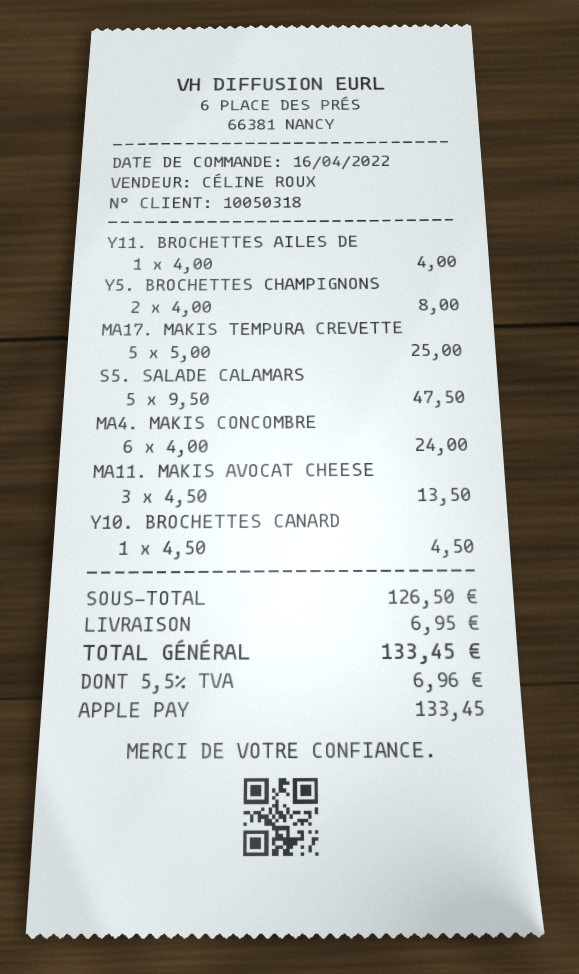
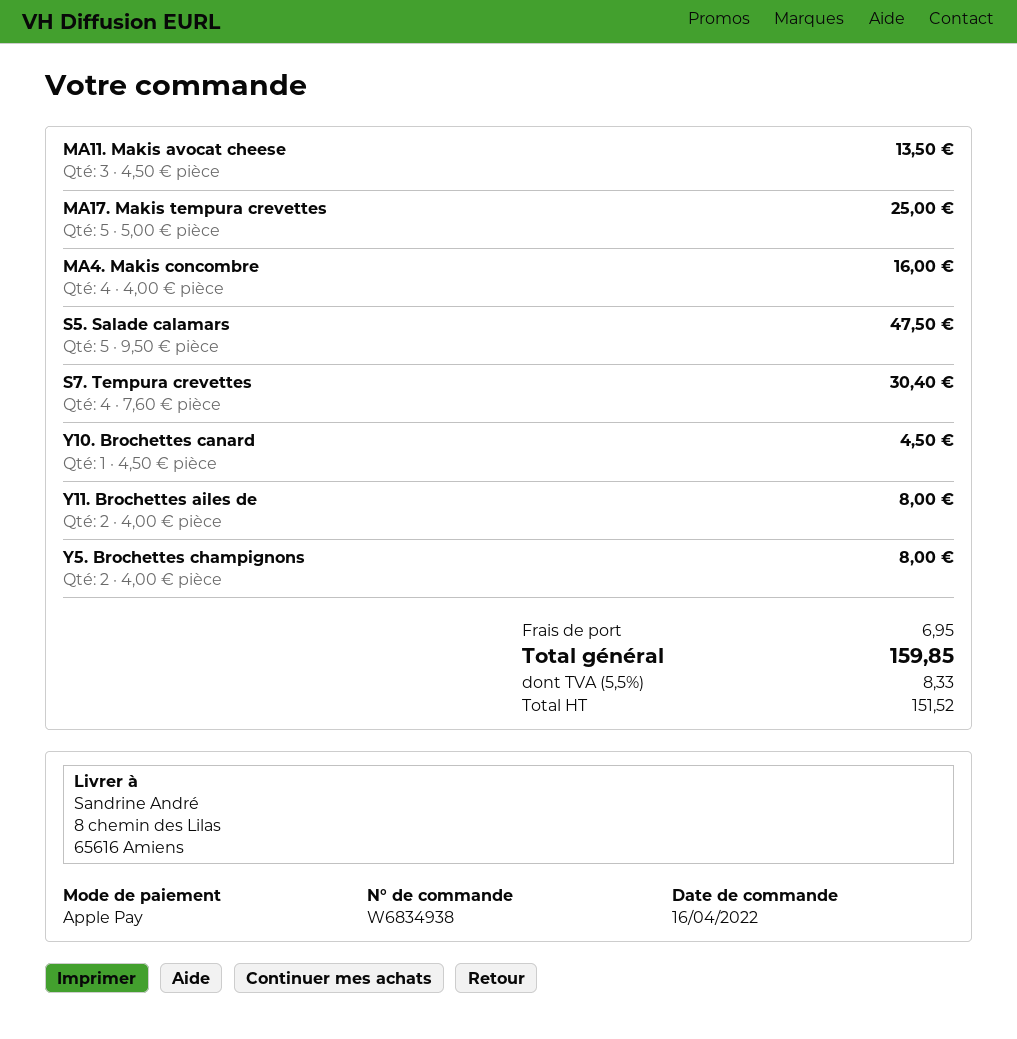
Y11. BROCHETTES AILES DE: 1 x 4.00 = 4.00 -> 2 x 4.00 = 8.00
MA4. MAKIS CONCOMBRE: 6 x 4.00 = 24.00 -> 4 x 4.00 = 16.00
S7. Tempura crevettes: none -> 4 x 7.60 = 30.40
tax: 5.5% = 6.96 -> 5.5% = 8.33
total: 133.45 -> 159.85

